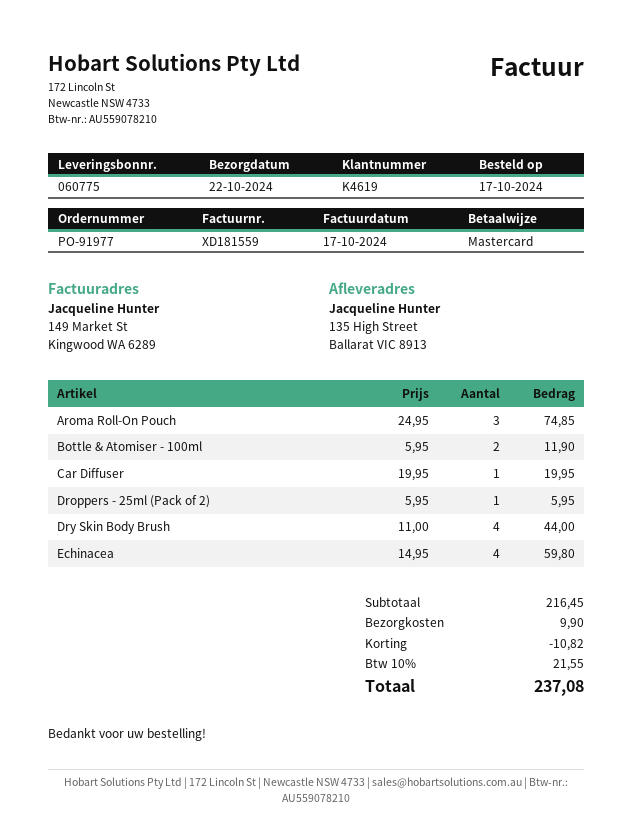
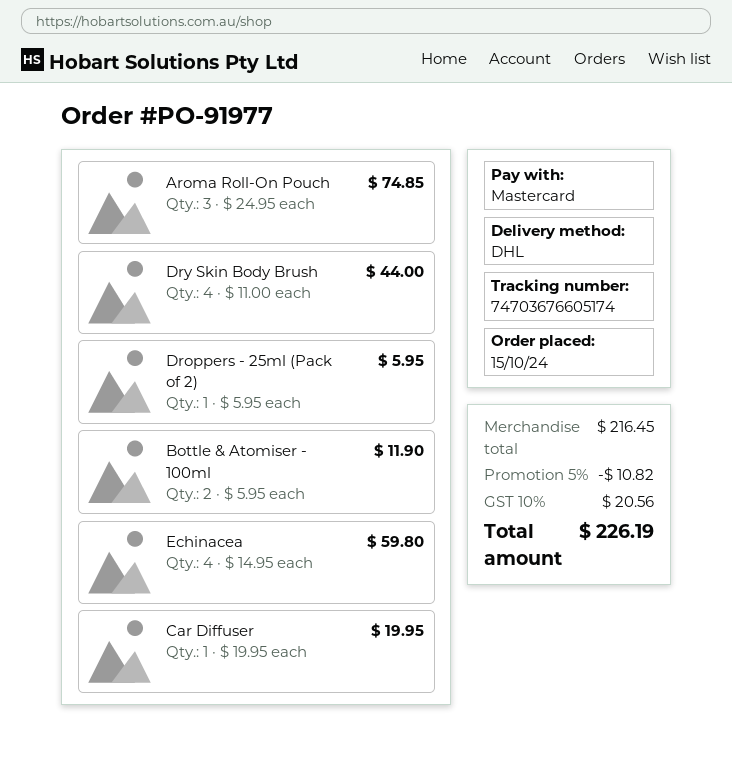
order date: 2024-10-17 -> 2024-10-15
shipping: 9.90 -> none
tax: 10% = 21.55 -> 10% = 20.56
total: 237.08 -> 226.19

